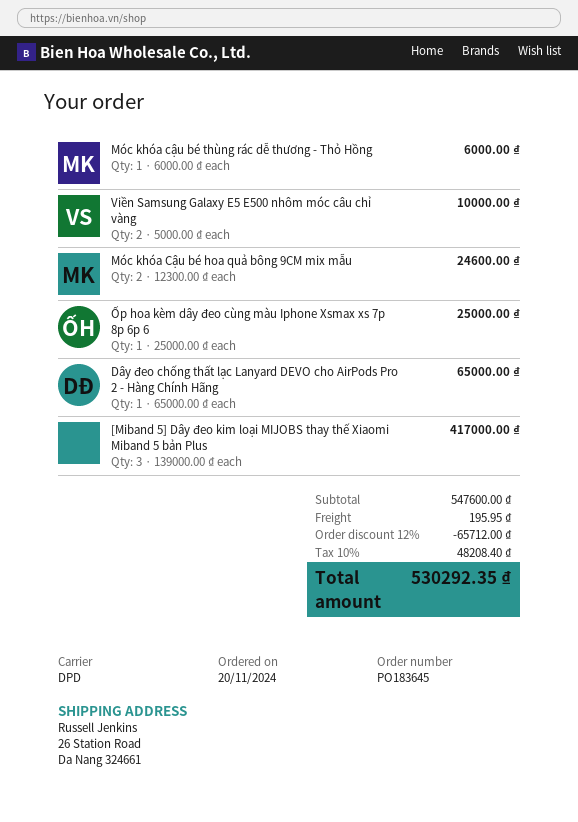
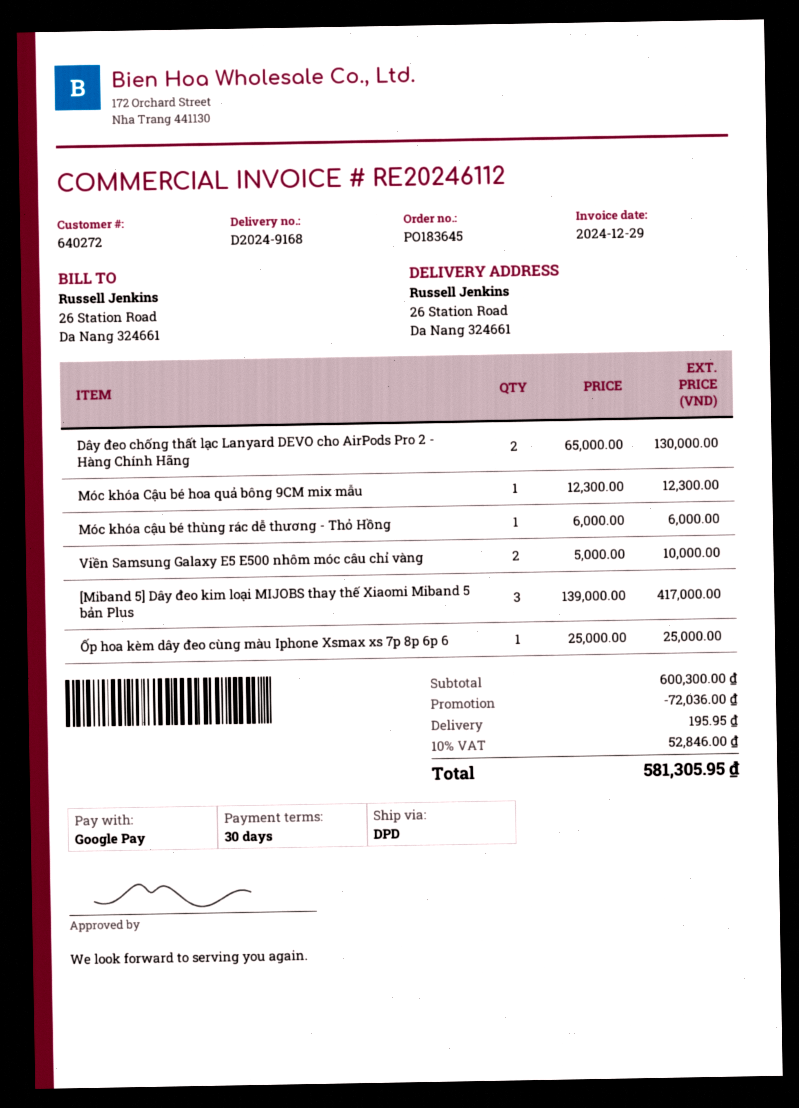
Móc khóa Cậu bé hoa quả bông 9CM mix mẫu: 2 x 12300.00 = 24600.00 -> 1 x 12300.00 = 12300.00
Dây đeo chống thất lạc Lanyard DEVO cho AirPods Pro 2 - Hàng Chính Hãng: 1 x 65000.00 = 65000.00 -> 2 x 65000.00 = 130000.00
subtotal: 547600.00 -> 600300.00
discount: 65712.00 -> 72036.00
tax: 10% = 48208.40 -> 10% = 52846.00
total: 530292.35 -> 581305.95

